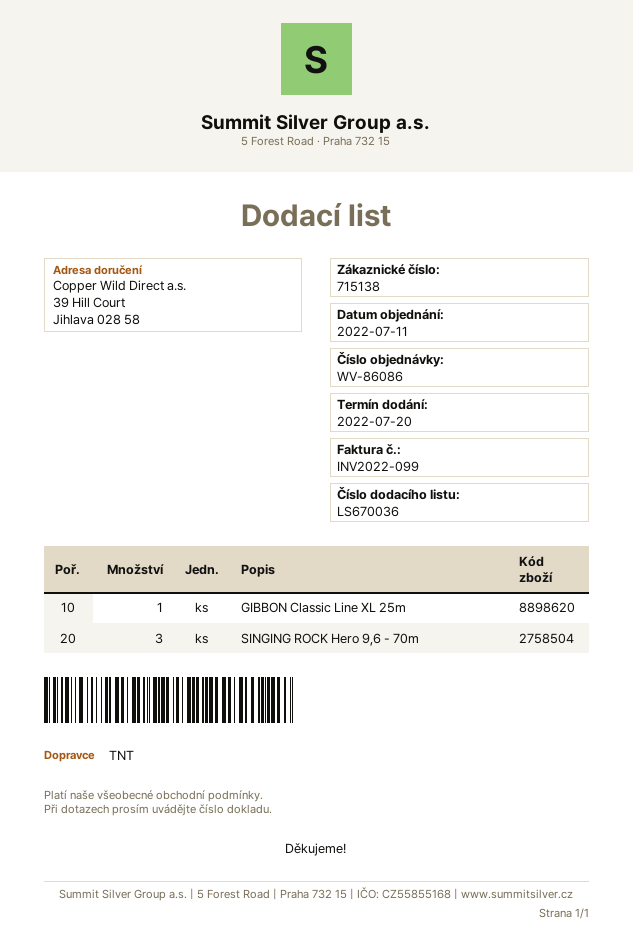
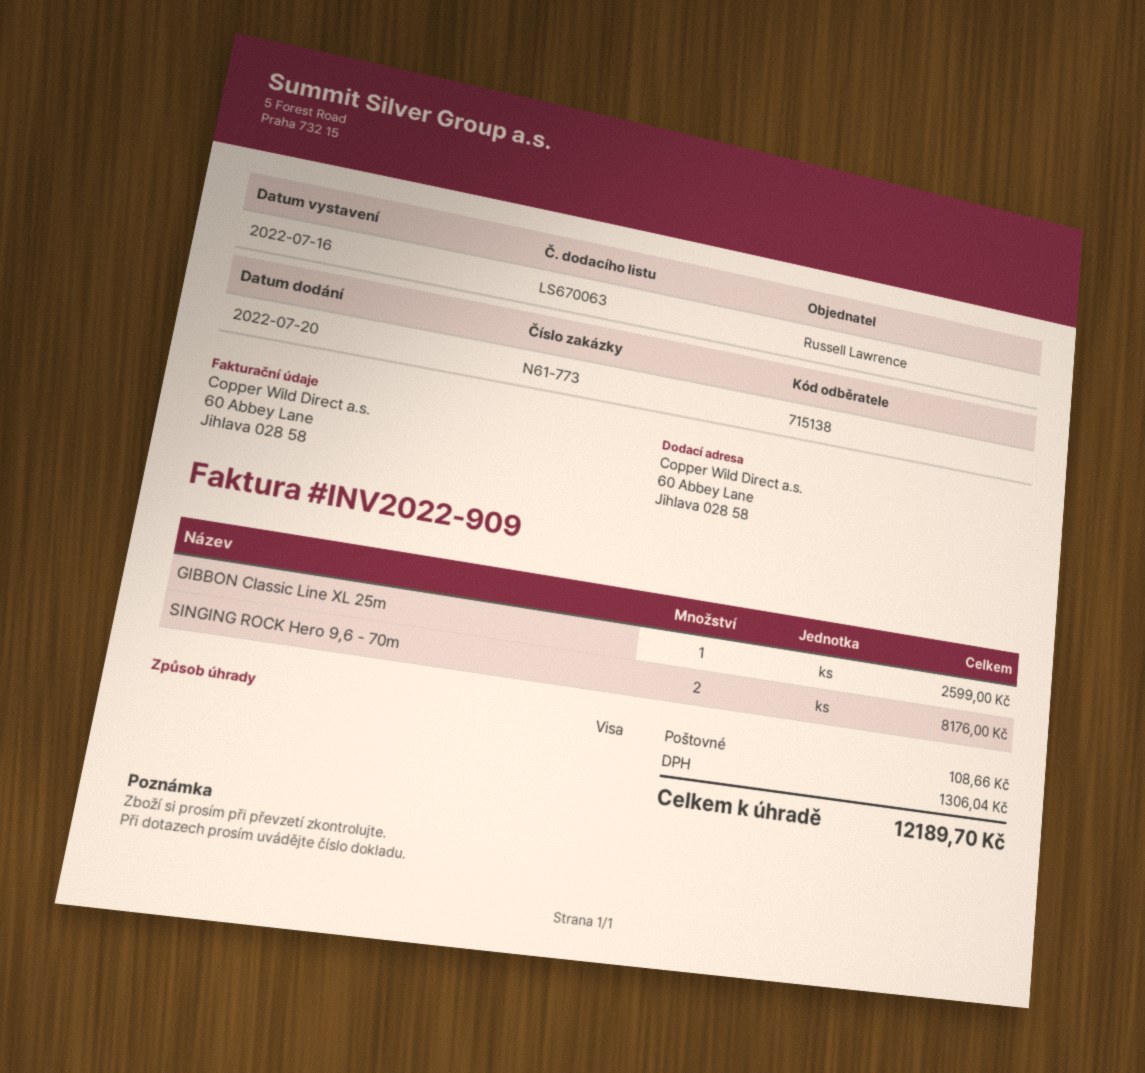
delivery note number: LS670036 -> LS670063
invoice number: INV2022-099 -> INV2022-909
ship to: 39 Hill Court, Jihlava 028 58 -> 60 Abbey Lane, Jihlava 028 58
SINGING ROCK Hero 9,6 - 70m: 3 -> 2

